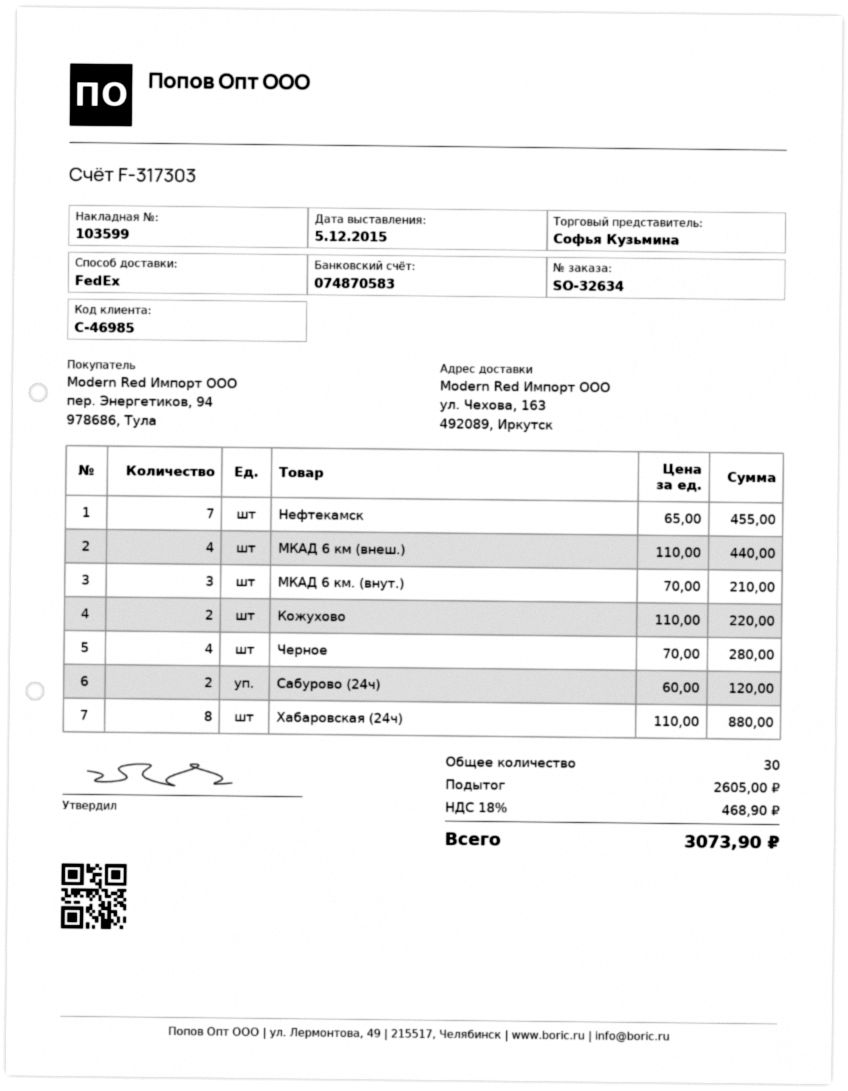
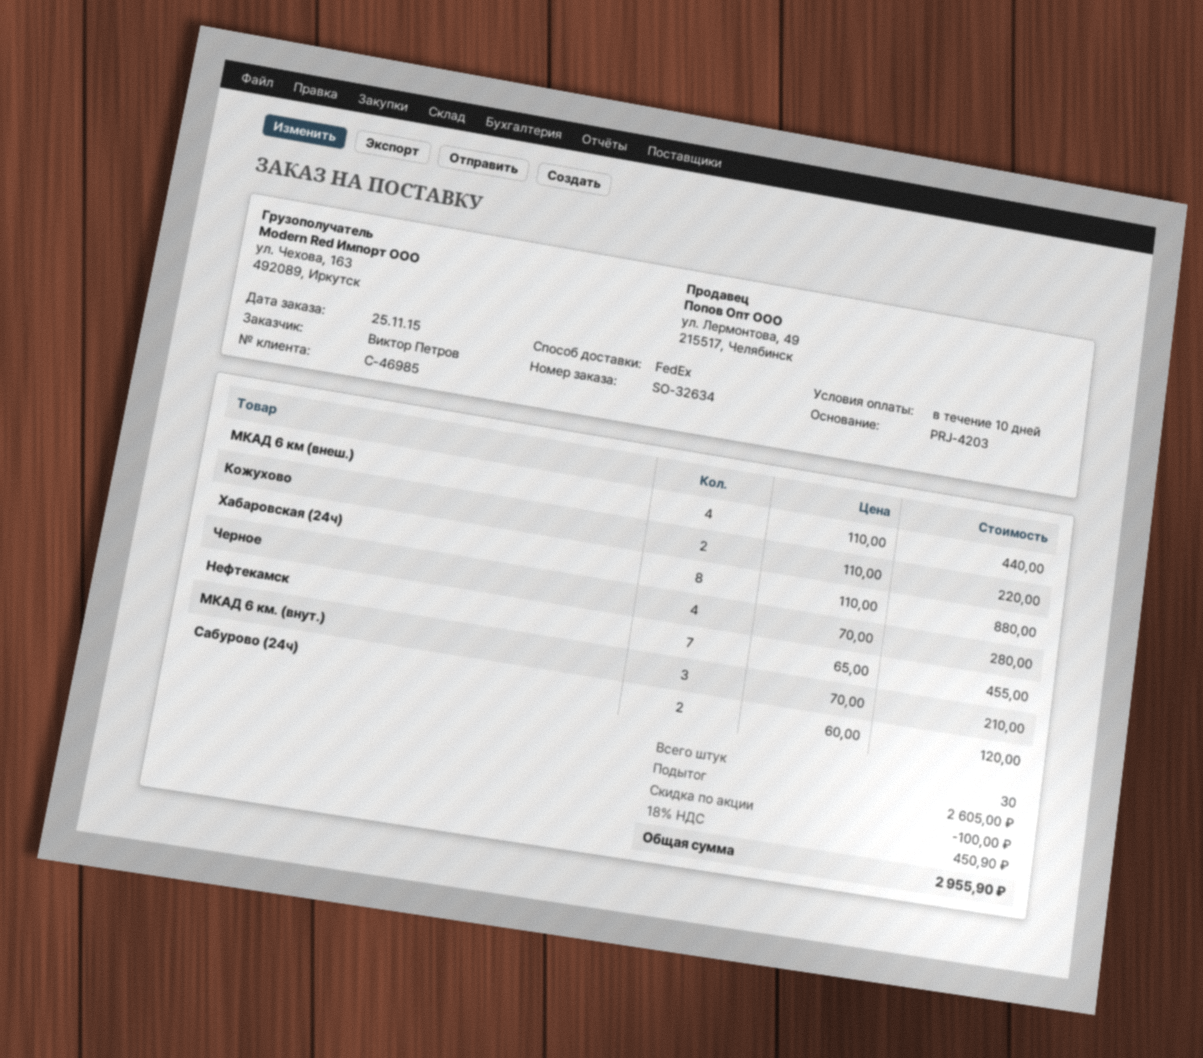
discount: none -> 100.00
tax: 18% = 468.90 -> 18% = 450.90
total: 3073.90 -> 2955.90

